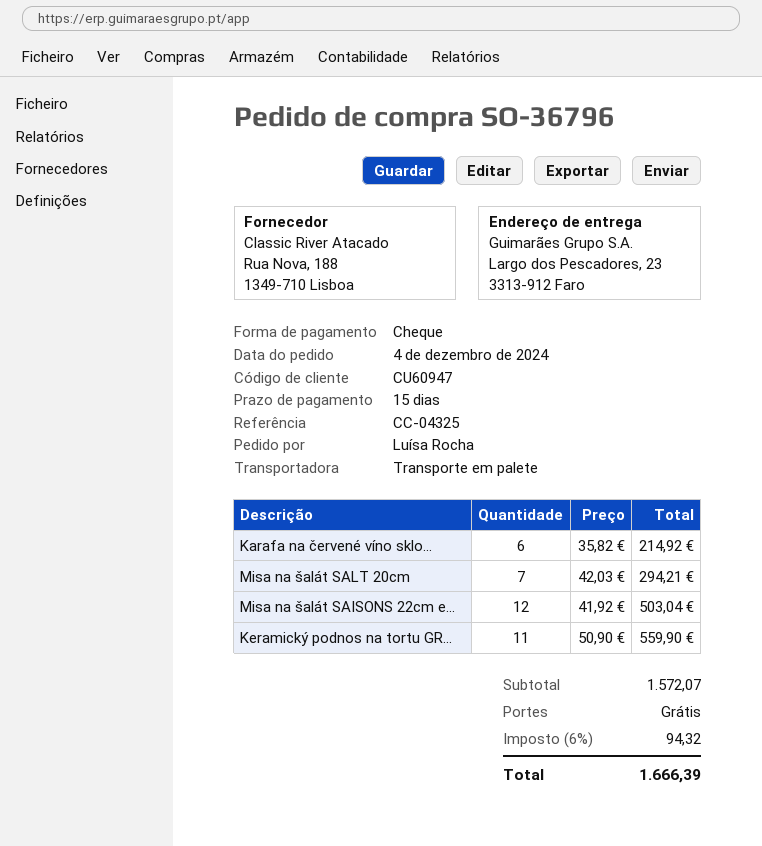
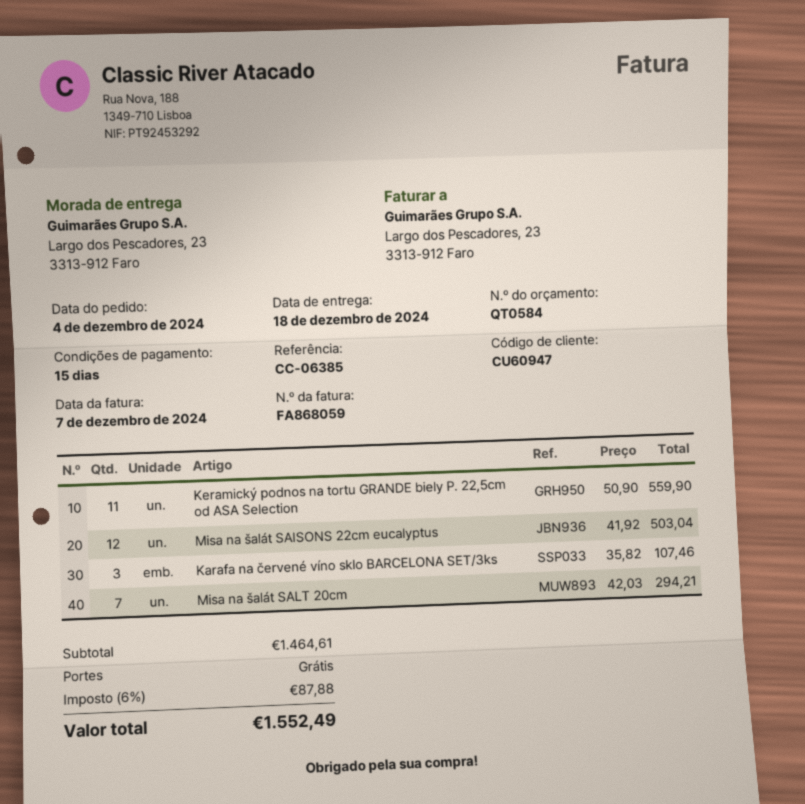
reference: CC-04325 -> CC-06385
Karafa na červené víno sklo...: 6 x 35.82 = 214.92 -> 3 x 35.82 = 107.46
subtotal: 1572.07 -> 1464.61
tax: 6% = 94.32 -> 6% = 87.88
total: 1666.39 -> 1552.49

